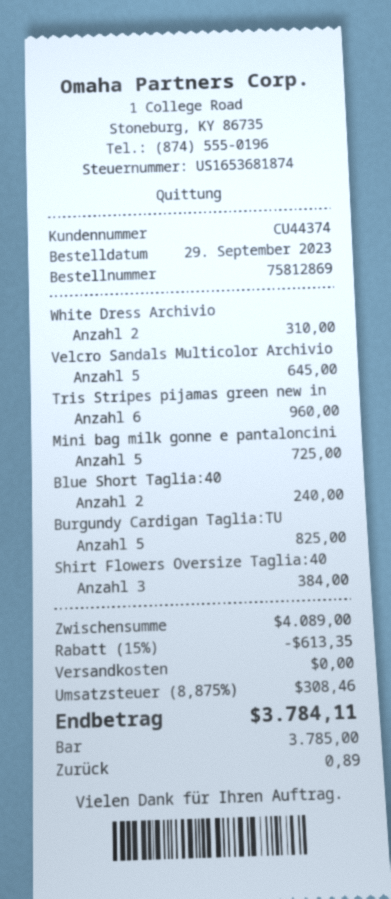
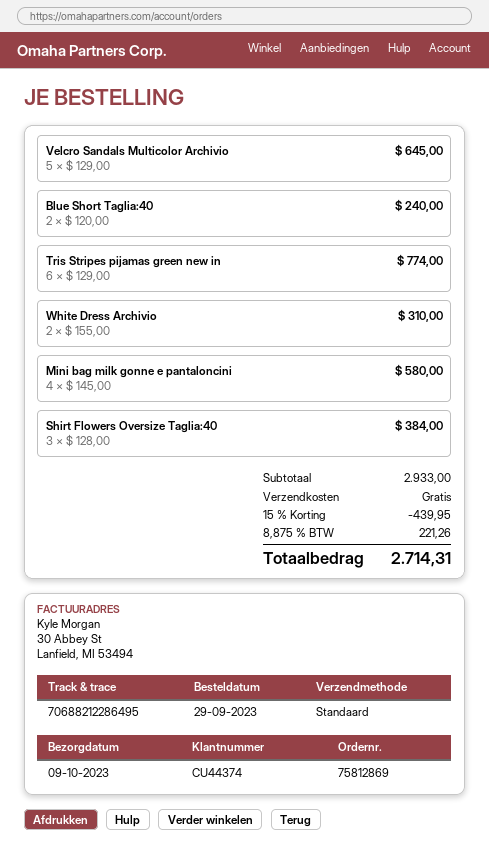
Tris Stripes pijamas green new in: 6 for 960.00 -> 6 for 774.00
Mini bag milk gonne e pantaloncini: 5 for 725.00 -> 4 for 580.00
Burgundy Cardigan Taglia:TU: 5 for 825.00 -> none
subtotal: 4089.00 -> 2933.00
discount: 15% = 613.35 -> 15% = 439.95
tax: 8.875% = 308.46 -> 8.875% = 221.26
total: 3784.11 -> 2714.31

